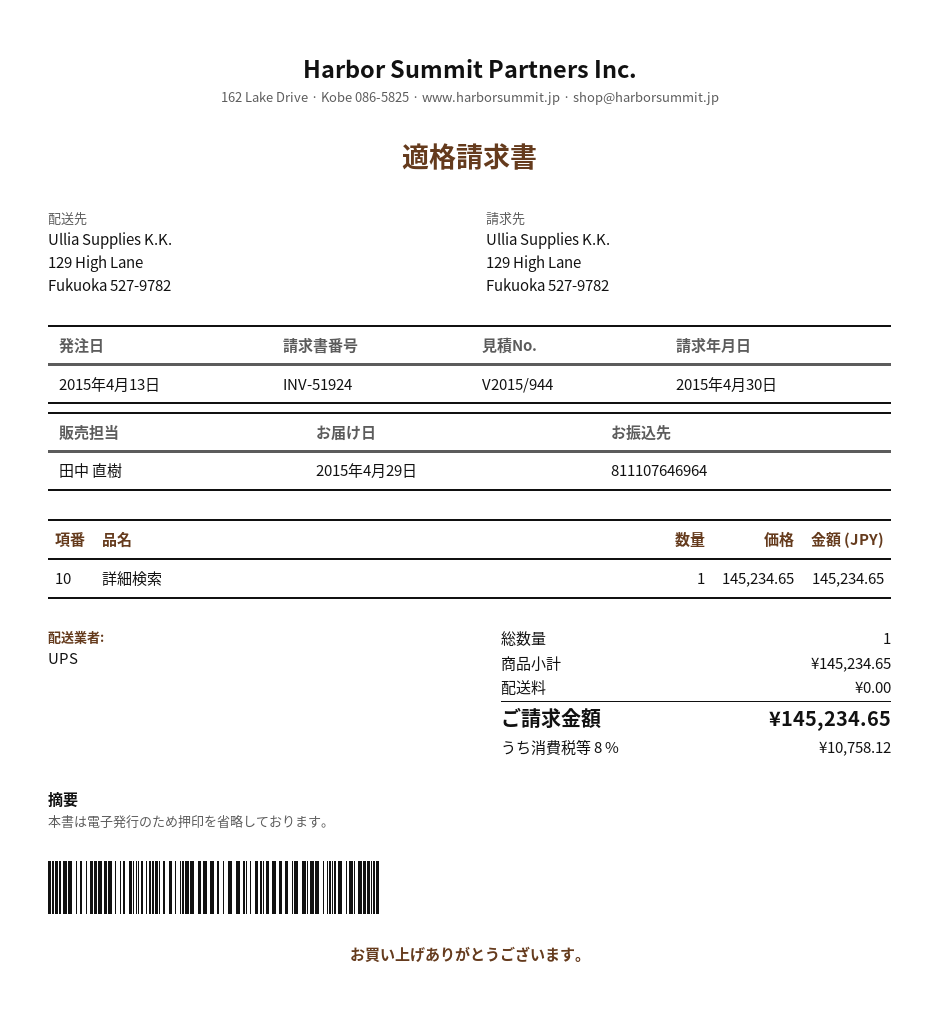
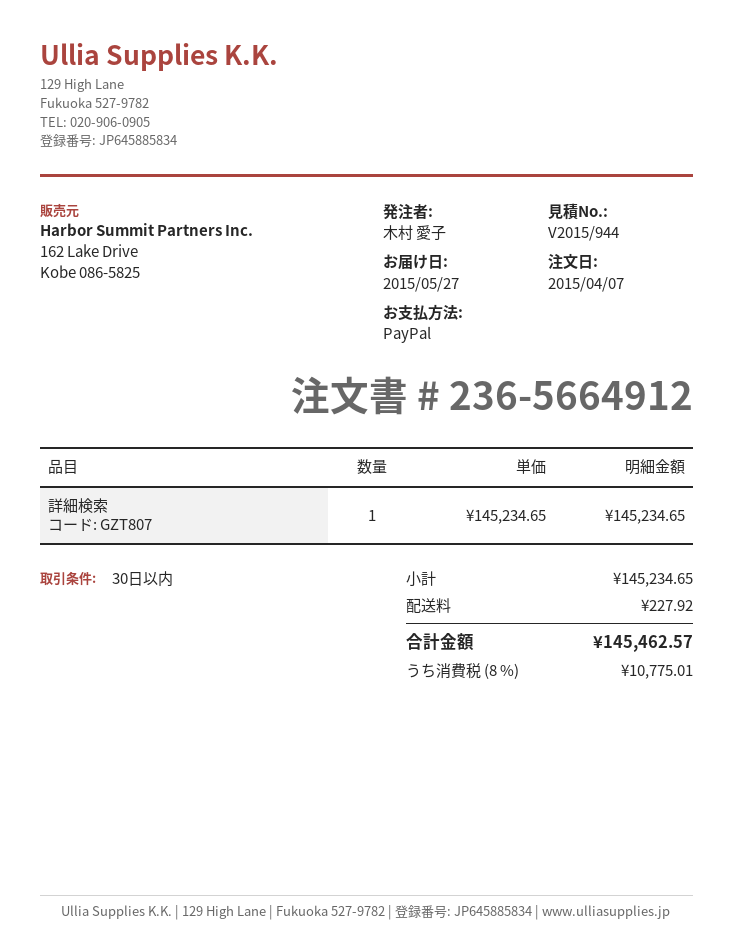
order date: 2015-04-13 -> 2015-04-07
delivery date: 2015-04-29 -> 2015-05-27
shipping: 0.00 -> 227.92
tax: 8% = 10758.12 -> 8% = 10775.01
total: 145234.65 -> 145462.57

